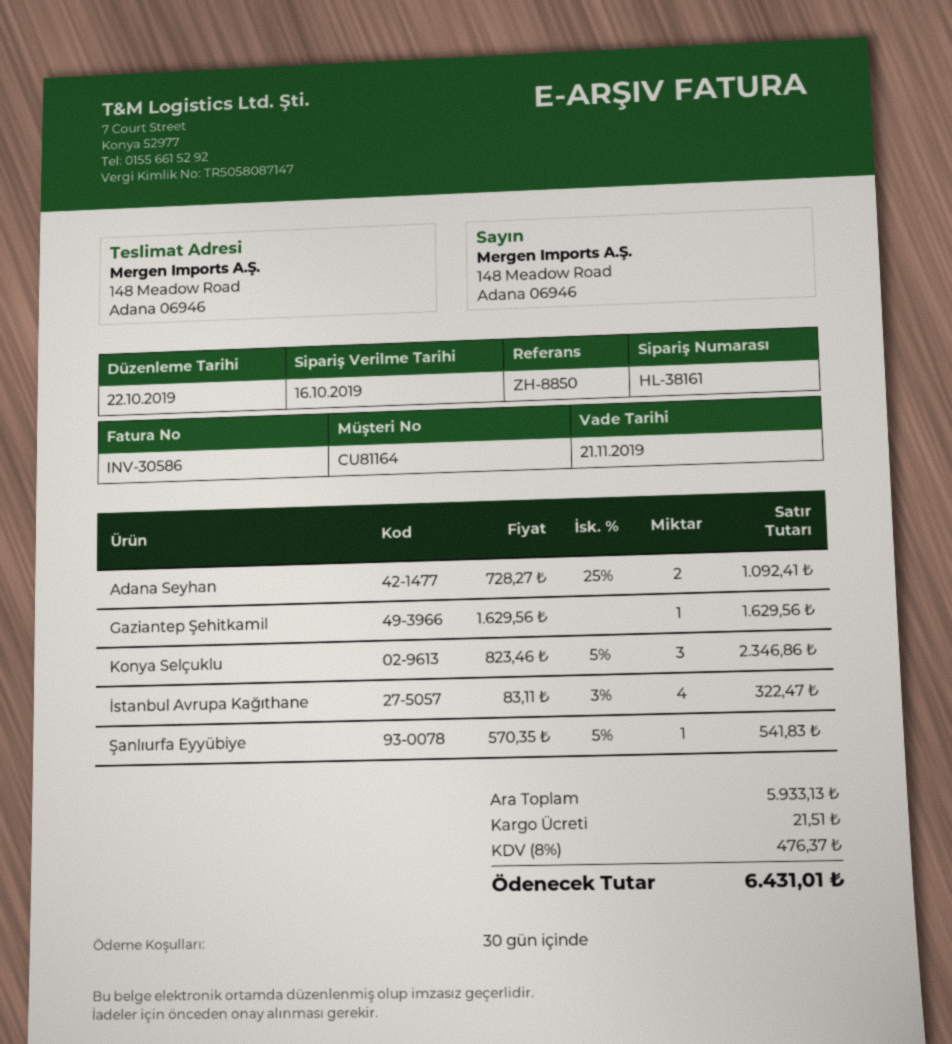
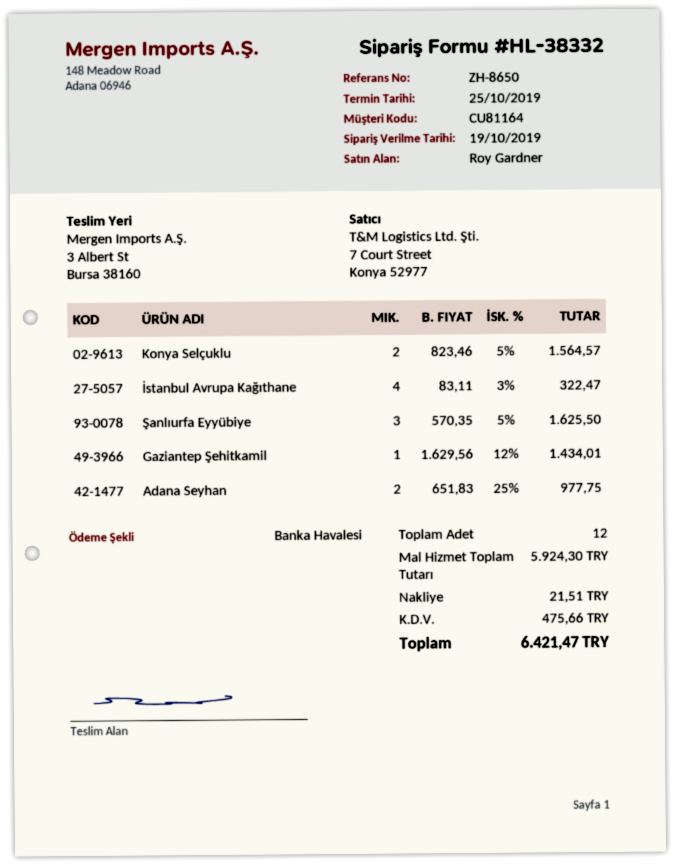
order number: HL-38161 -> HL-38332
order date: 2019-10-16 -> 2019-10-19
reference: ZH-8850 -> ZH-8650
ship to: 148 Meadow Road, Adana 06946 -> 3 Albert St, Bursa 38160
Adana Seyhan: 2 x 728.27 - 25% = 1092.41 -> 2 x 651.83 - 25% = 977.75
Gaziantep Şehitkamil: 1 x 1629.56 = 1629.56 -> 1 x 1629.56 - 12% = 1434.01
Konya Selçuklu: 3 x 823.46 - 5% = 2346.86 -> 2 x 823.46 - 5% = 1564.57
Şanlıurfa Eyyübiye: 1 x 570.35 - 5% = 541.83 -> 3 x 570.35 - 5% = 1625.50
subtotal: 5933.13 -> 5924.30
tax: 476.37 -> 475.66
total: 6431.01 -> 6421.47

